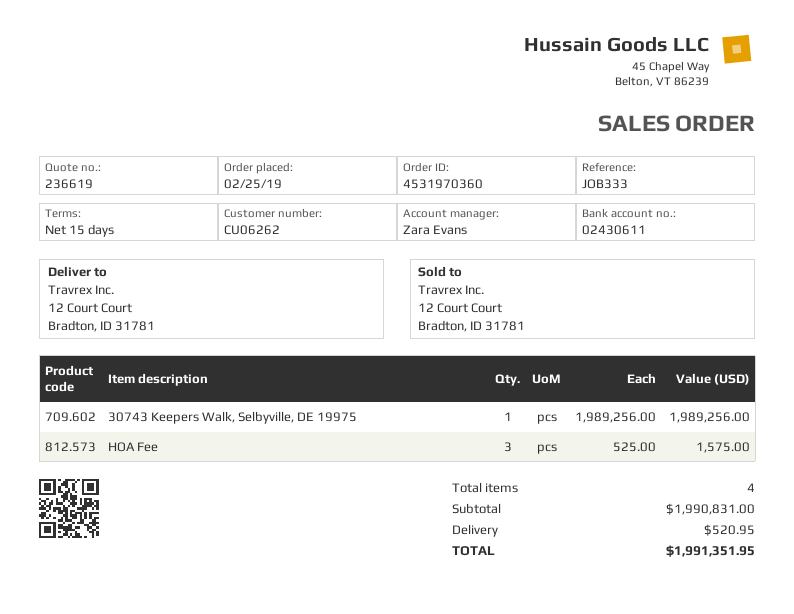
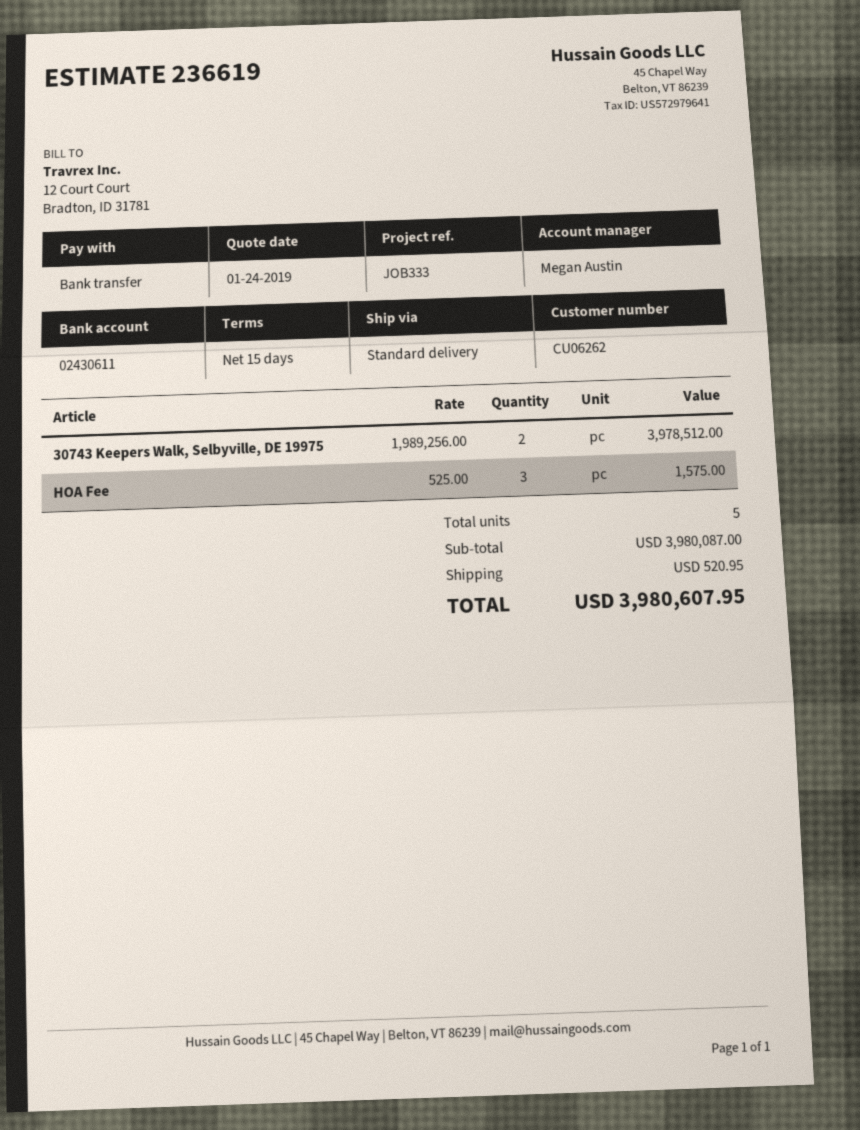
sales rep: Zara Evans -> Megan Austin
30743 Keepers Walk, Selbyville, DE 19975: 1 x 1989256.00 = 1989256.00 -> 2 x 1989256.00 = 3978512.00
total quantity: 4 -> 5
subtotal: 1990831.00 -> 3980087.00
total: 1991351.95 -> 3980607.95

